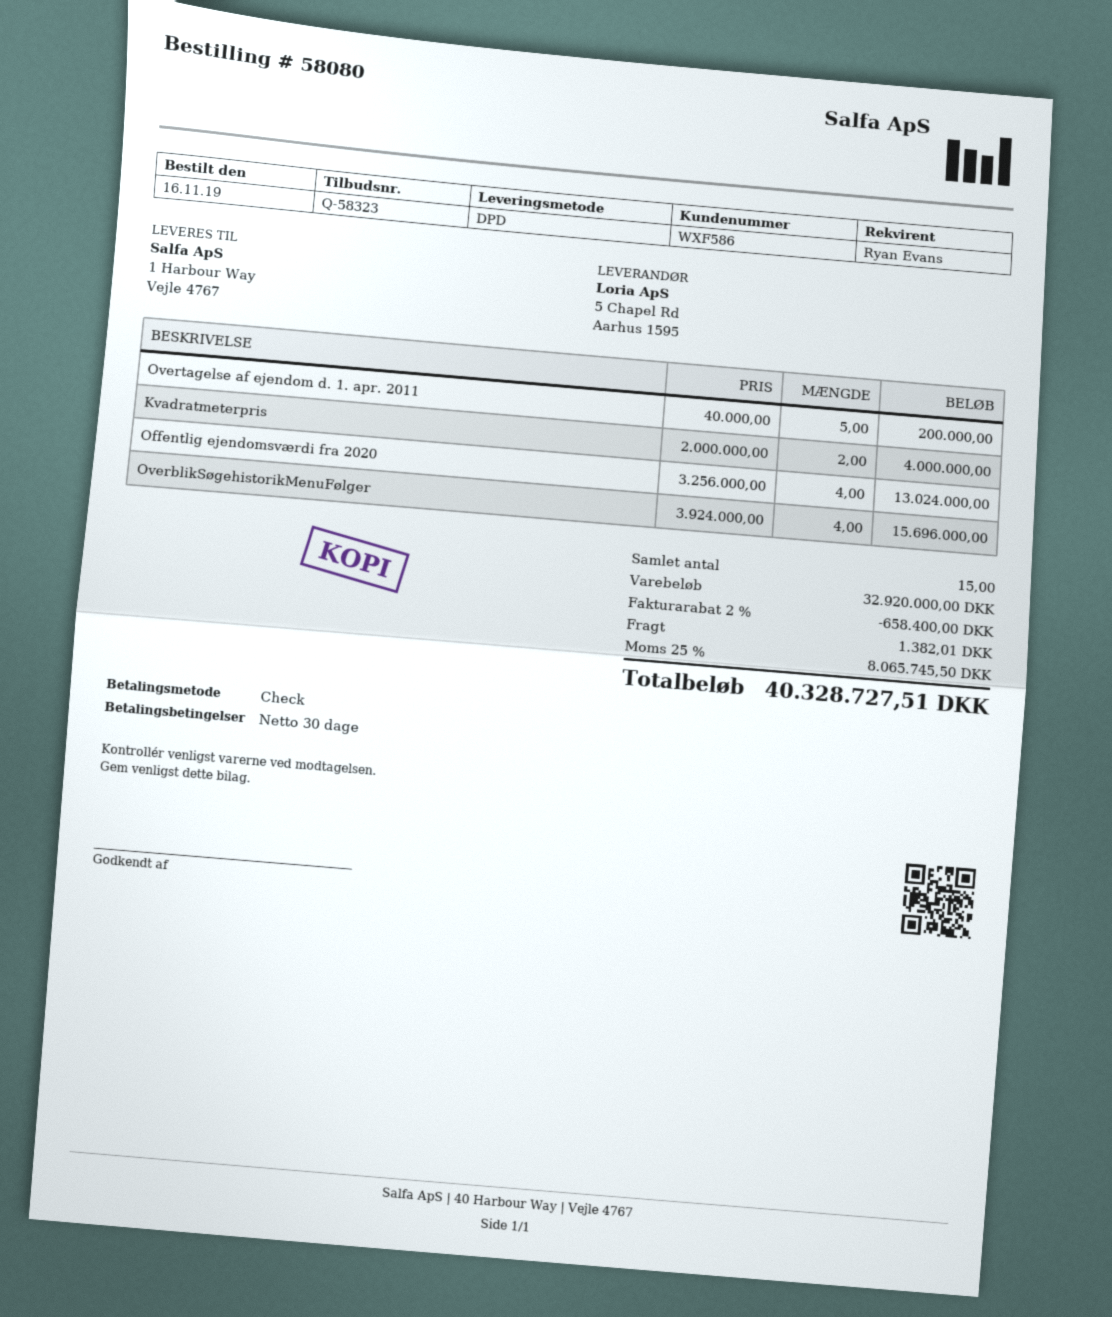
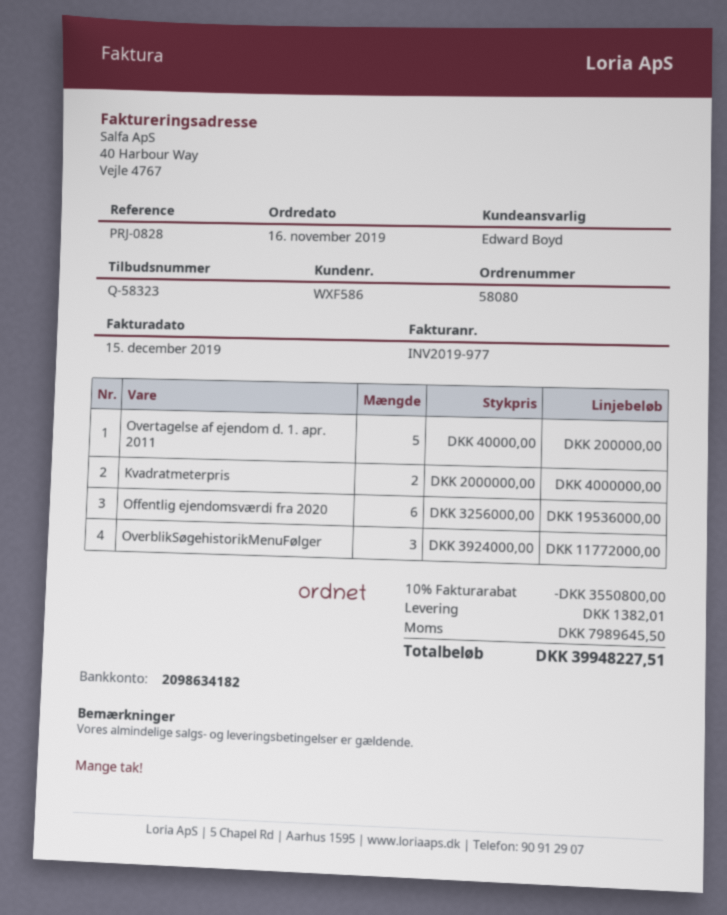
Offentlig ejendomsværdi fra 2020: 4 x 3256000.00 = 13024000.00 -> 6 x 3256000.00 = 19536000.00
OverblikSøgehistorikMenuFølger: 4 x 3924000.00 = 15696000.00 -> 3 x 3924000.00 = 11772000.00
discount: 2% = 658400.00 -> 10% = 3550800.00
tax: 8065745.50 -> 7989645.50
total: 40328727.51 -> 39948227.51

